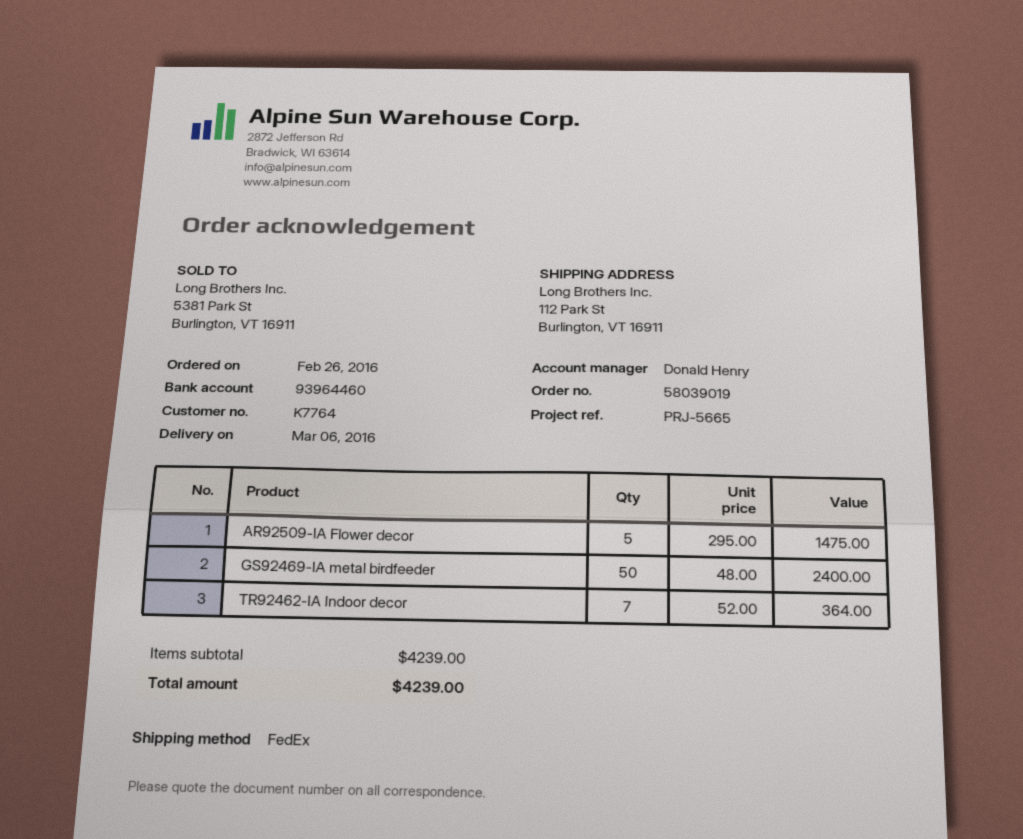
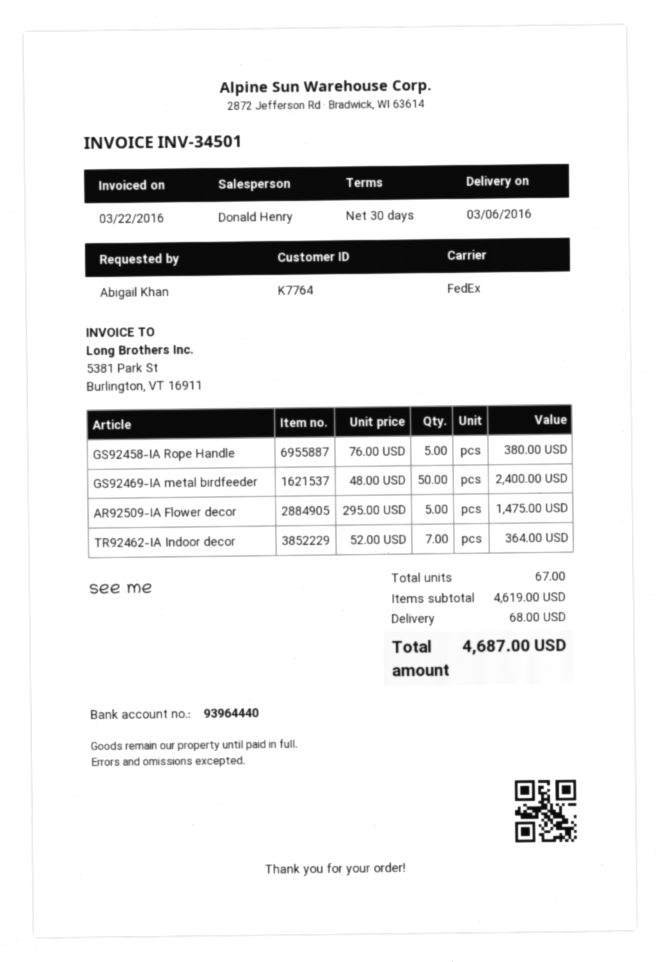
bank account: 93964460 -> 93964440
GS92458-IA Rope Handle: none -> 5 x 76.00 = 380.00
subtotal: 4239.00 -> 4619.00
shipping: none -> 68.00
total: 4239.00 -> 4687.00

